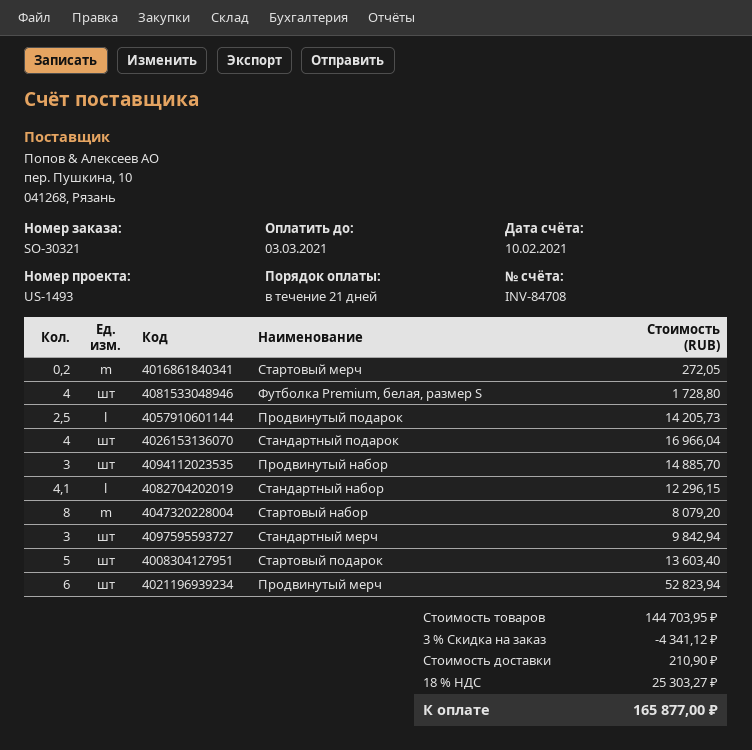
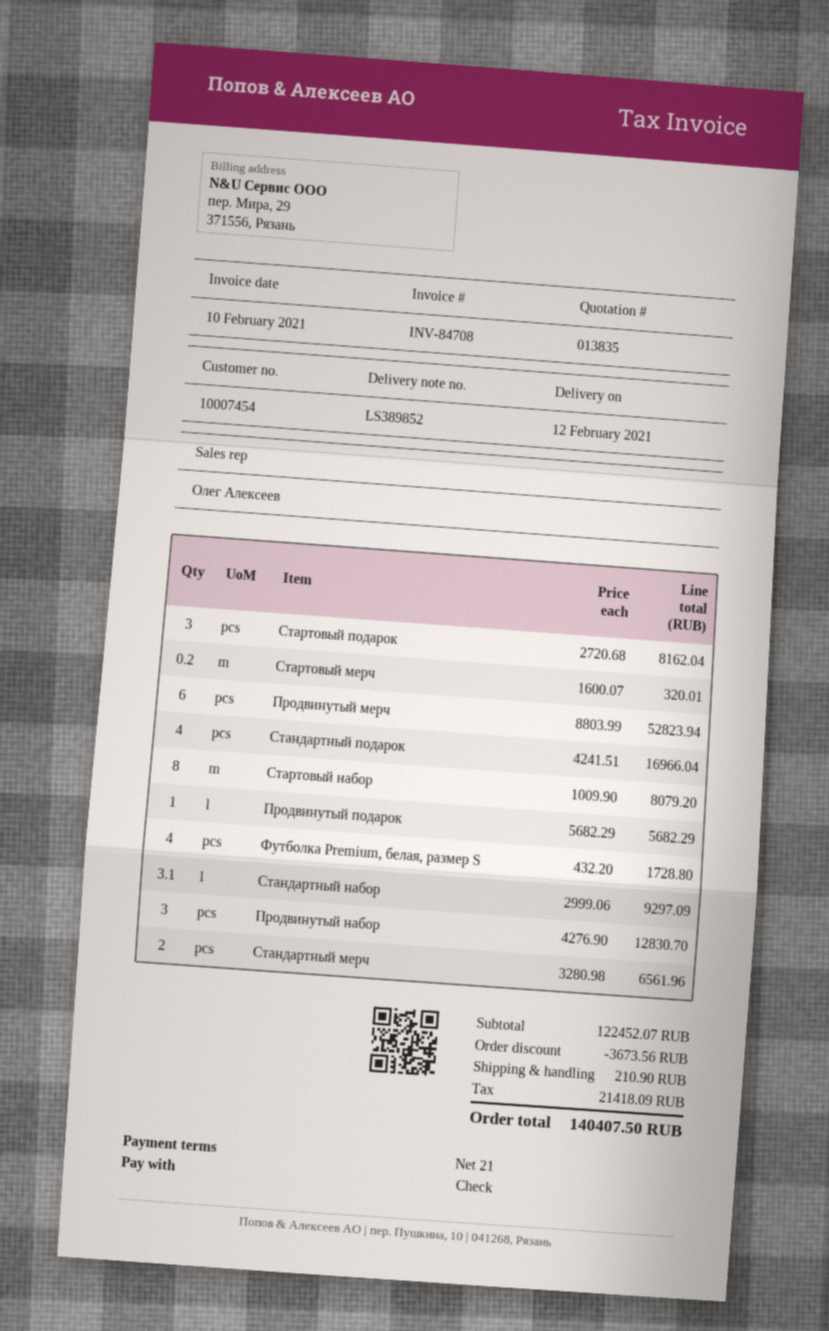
Стартовый мерч: 0.2 for 272.05 -> 0.2 for 320.01
Продвинутый подарок: 2.5 for 14205.73 -> 1 for 5682.29
Продвинутый набор: 3 for 14885.70 -> 3 for 12830.70
Стандартный набор: 4.1 for 12296.15 -> 3.1 for 9297.09
Стандартный мерч: 3 for 9842.94 -> 2 for 6561.96
Стартовый подарок: 5 for 13603.40 -> 3 for 8162.04
subtotal: 144703.95 -> 122452.07
discount: 4341.12 -> 3673.56
tax: 25303.27 -> 21418.09
total: 165877.00 -> 140407.50

